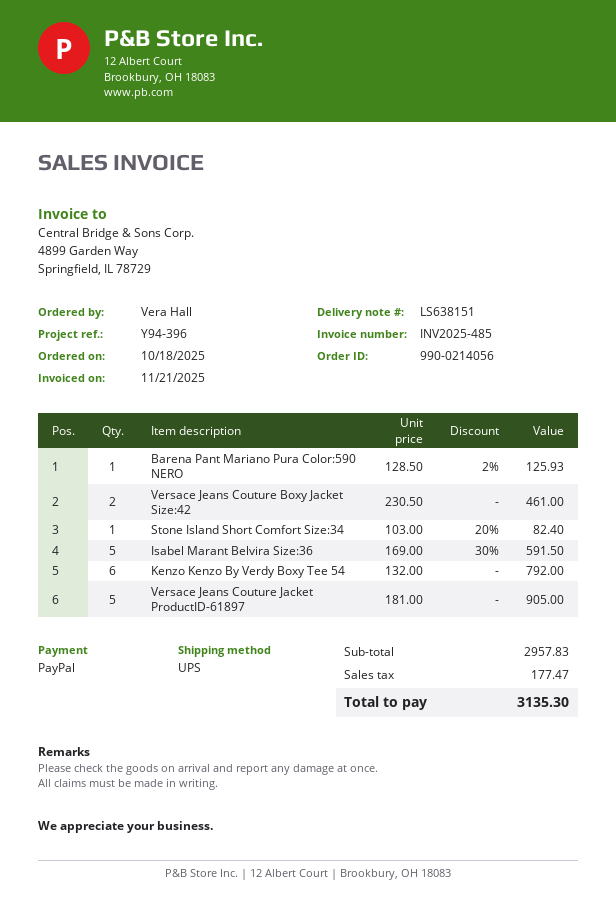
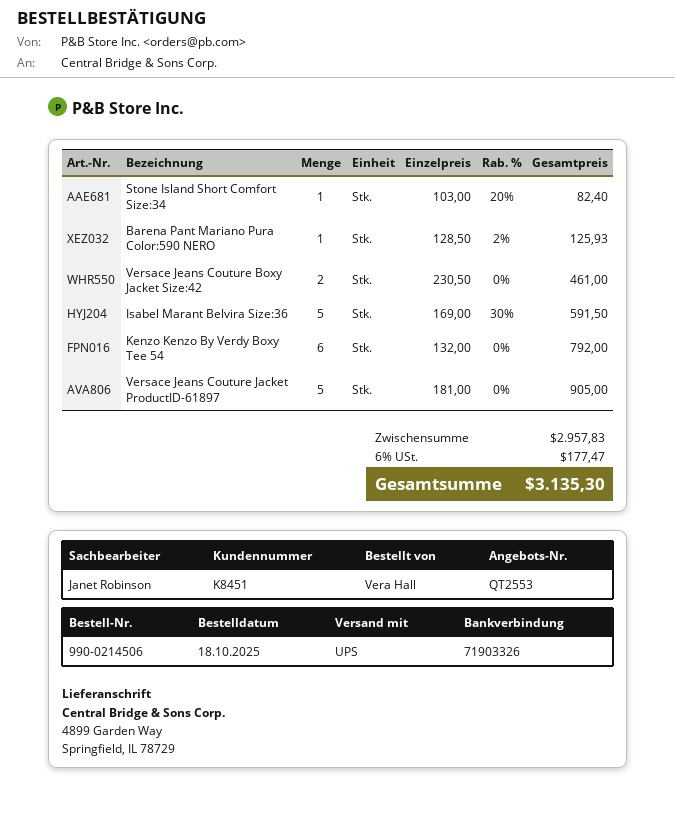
order number: 990-0214056 -> 990-0214506

